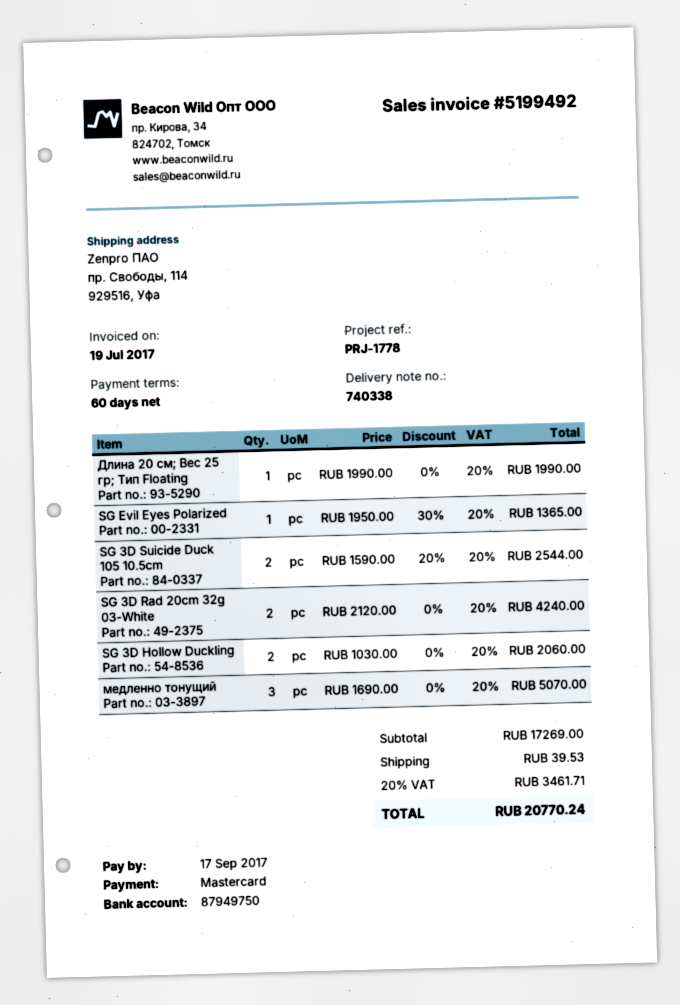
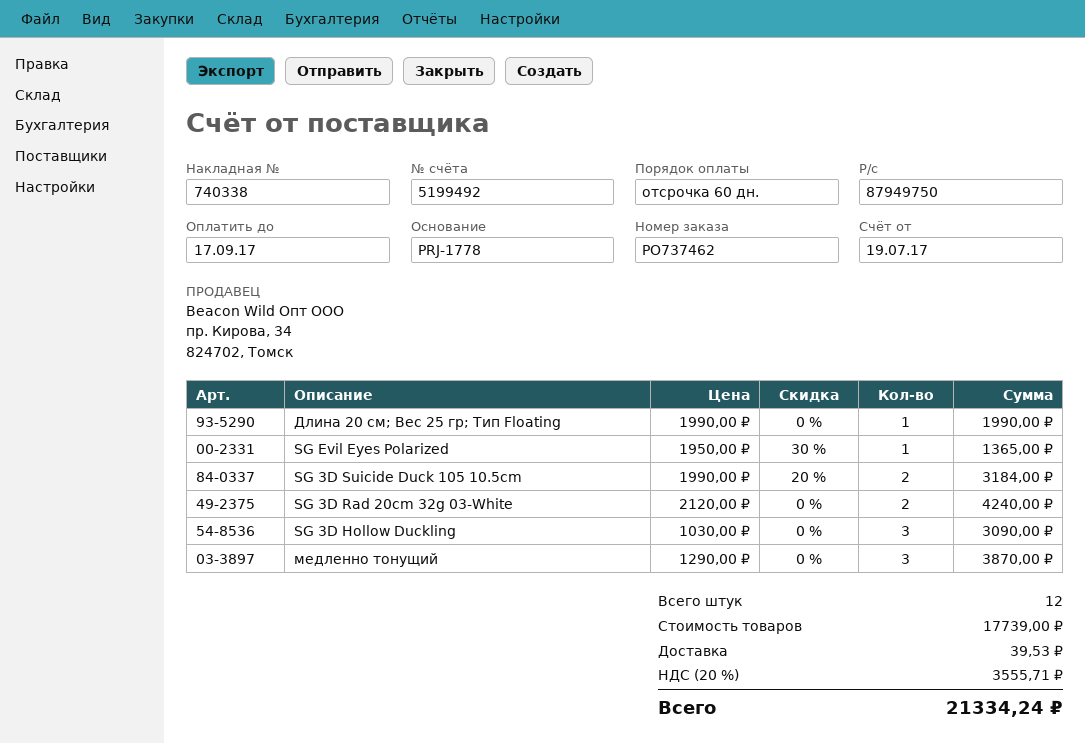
SG 3D Suicide Duck 105 10.5cm: 2 x 1590.00 - 20% = 2544.00 -> 2 x 1990.00 - 20% = 3184.00
SG 3D Hollow Duckling: 2 x 1030.00 = 2060.00 -> 3 x 1030.00 = 3090.00
медленно тонущий: 3 x 1690.00 = 5070.00 -> 3 x 1290.00 = 3870.00
subtotal: 17269.00 -> 17739.00
tax: 20% = 3461.71 -> 20% = 3555.71
total: 20770.24 -> 21334.24

